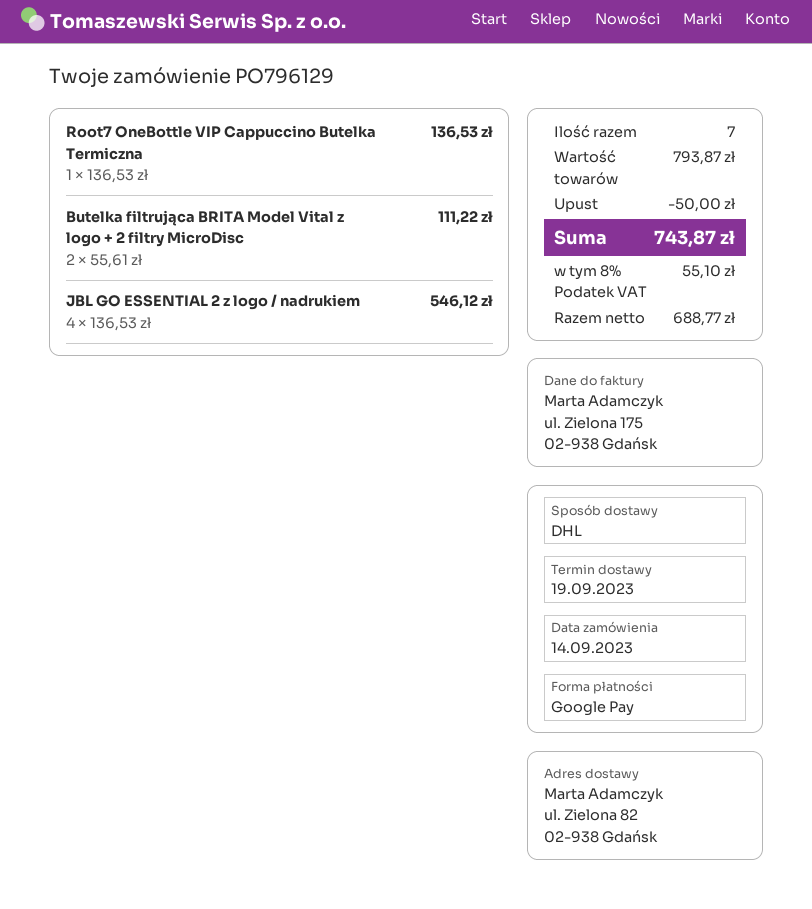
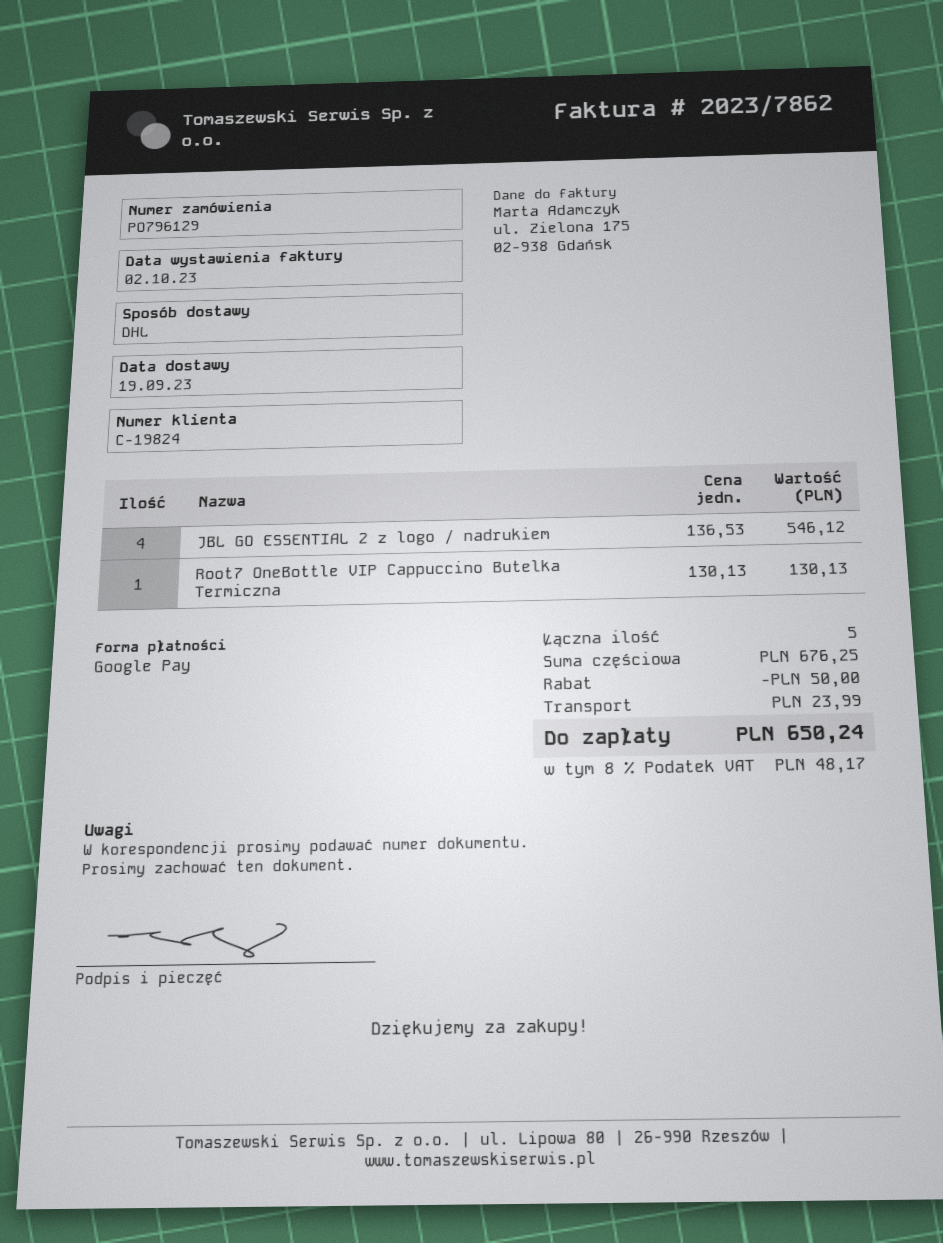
Root7 OneBottle VIP Cappuccino Butelka Termiczna: 1 x 136.53 = 136.53 -> 1 x 130.13 = 130.13
Butelka filtrująca BRITA Model Vital z logo + 2 filtry MicroDisc: 2 x 55.61 = 111.22 -> none
total quantity: 7 -> 5
subtotal: 793.87 -> 676.25
shipping: none -> 23.99
tax: 8% = 55.10 -> 8% = 48.17
total: 743.87 -> 650.24

